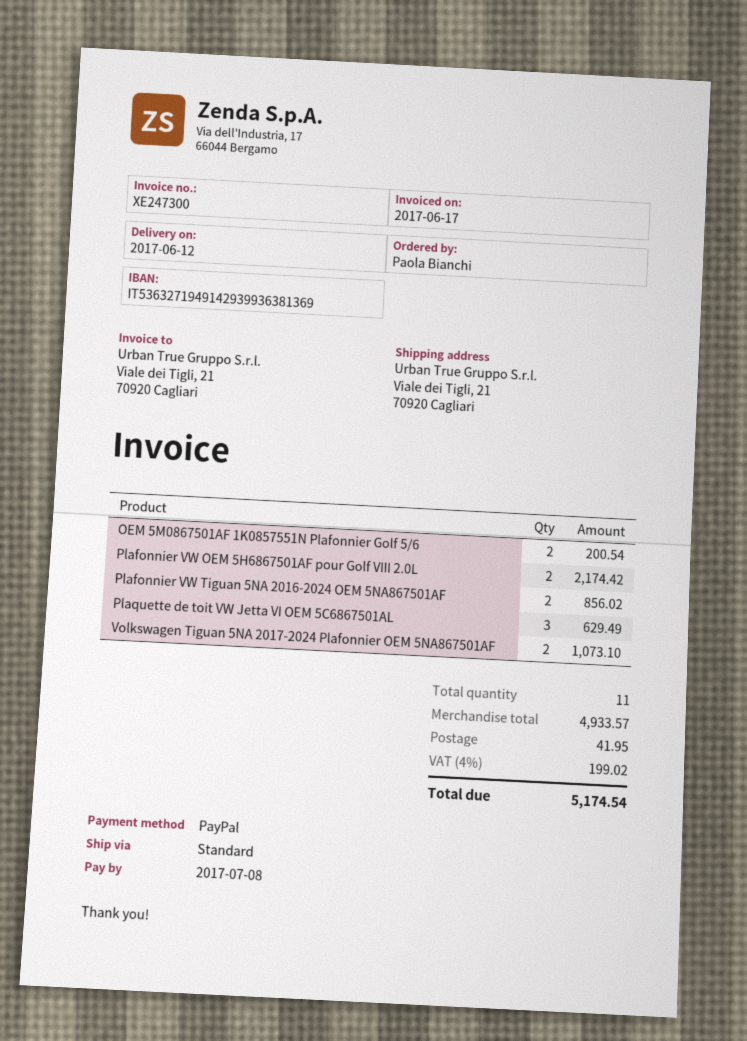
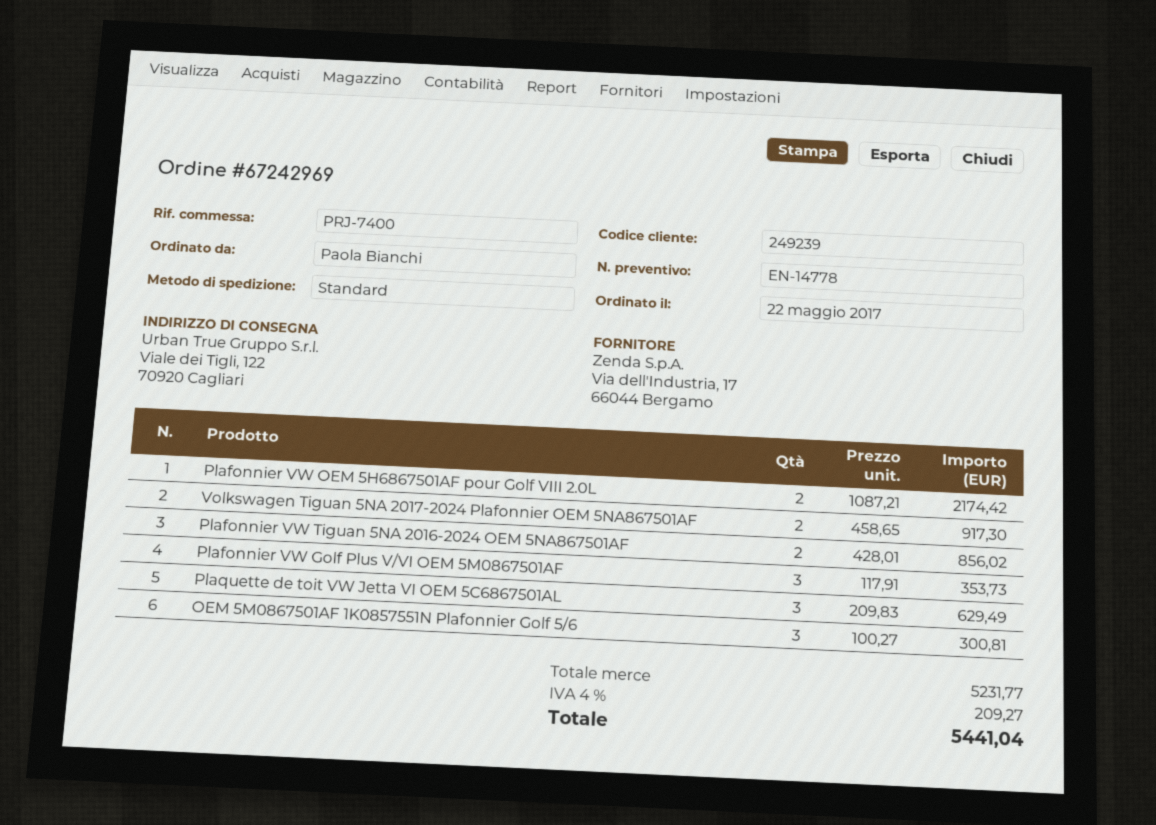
ship to: Viale dei Tigli, 21, 70920 Cagliari -> Viale dei Tigli, 122, 70920 Cagliari
OEM 5M0867501AF 1K0857551N Plafonnier Golf 5/6: 2 for 200.54 -> 3 for 300.81
Volkswagen Tiguan 5NA 2017-2024 Plafonnier OEM 5NA867501AF: 2 for 1073.10 -> 2 for 917.30
Plafonnier VW Golf Plus V/VI OEM 5M0867501AF: none -> 3 for 353.73
subtotal: 4933.57 -> 5231.77
shipping: 41.95 -> none
tax: 4% = 199.02 -> 4% = 209.27
total: 5174.54 -> 5441.04

